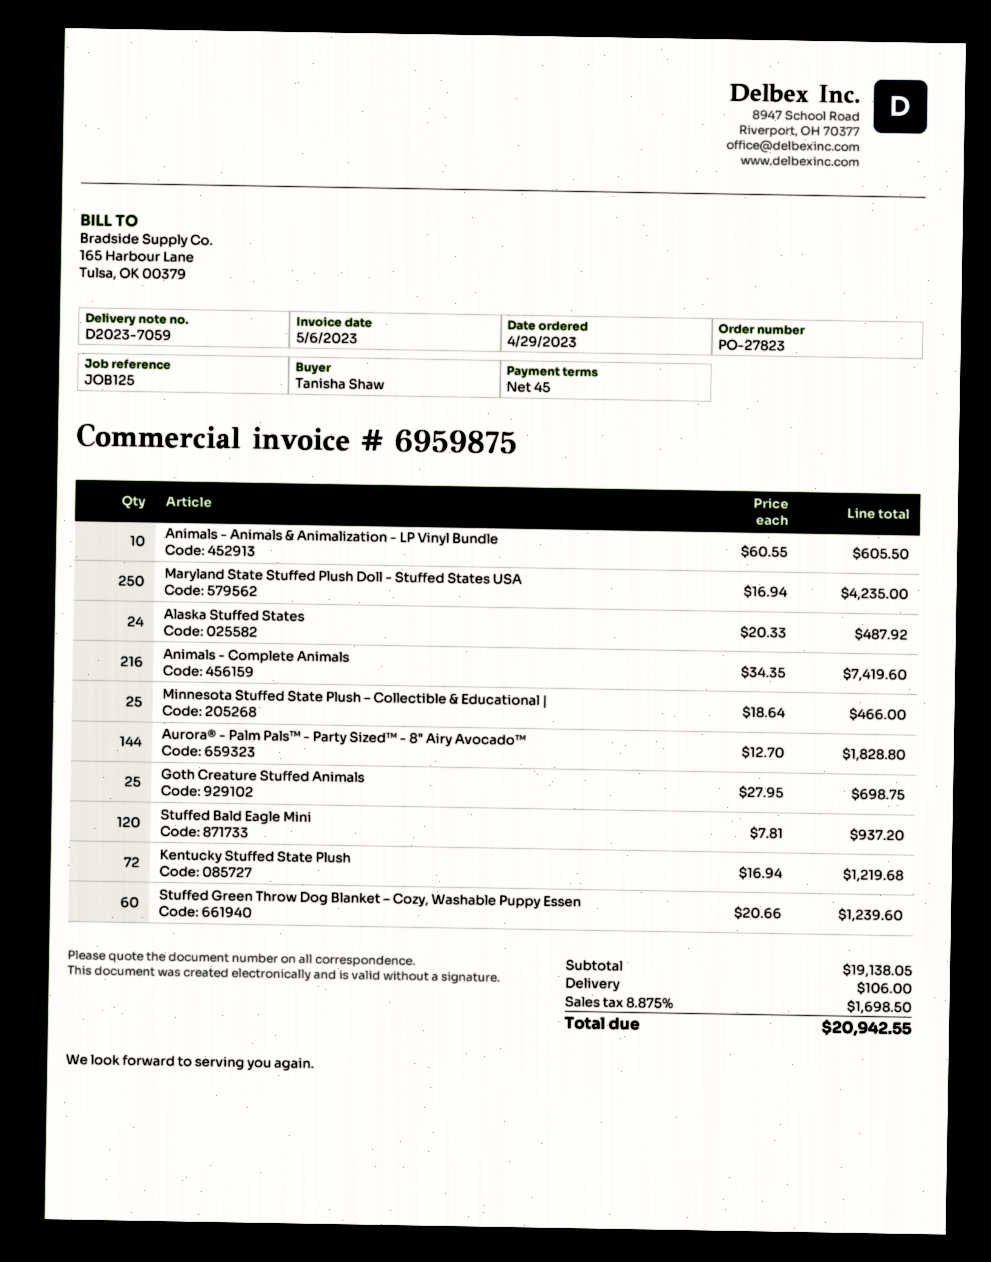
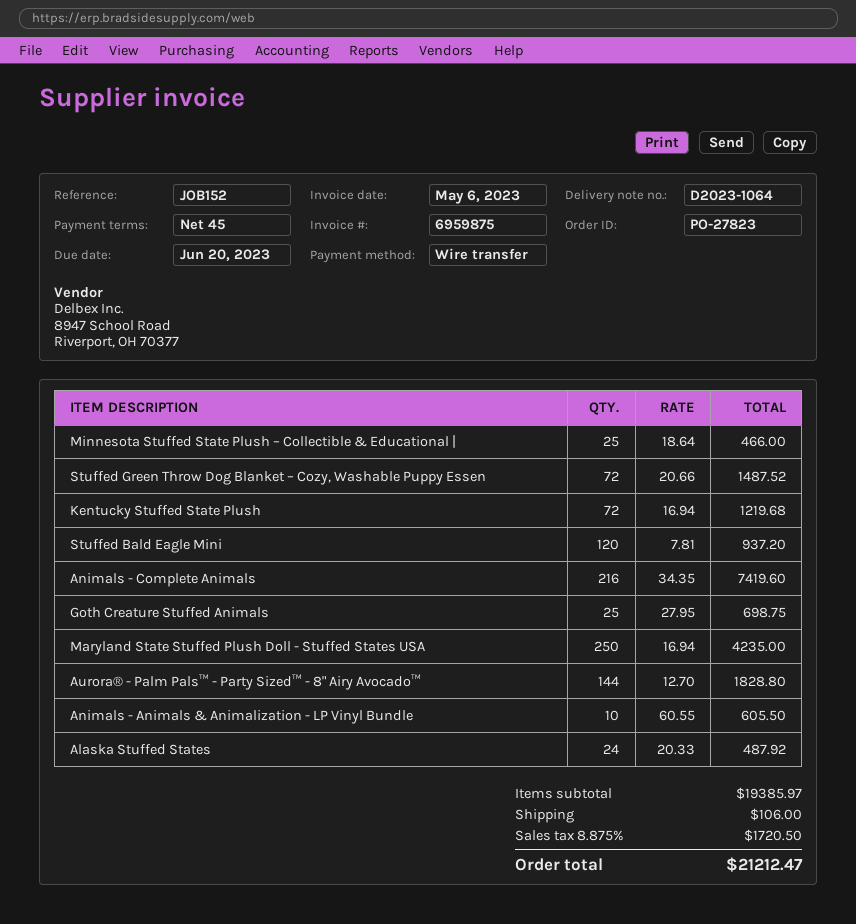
delivery note number: D2023-7059 -> D2023-1064
reference: JOB125 -> JOB152
Stuffed Green Throw Dog Blanket – Cozy, Washable Puppy Essen: 60 x 20.66 = 1239.60 -> 72 x 20.66 = 1487.52
subtotal: 19138.05 -> 19385.97
tax: 8.875% = 1698.50 -> 8.875% = 1720.50
total: 20942.55 -> 21212.47

